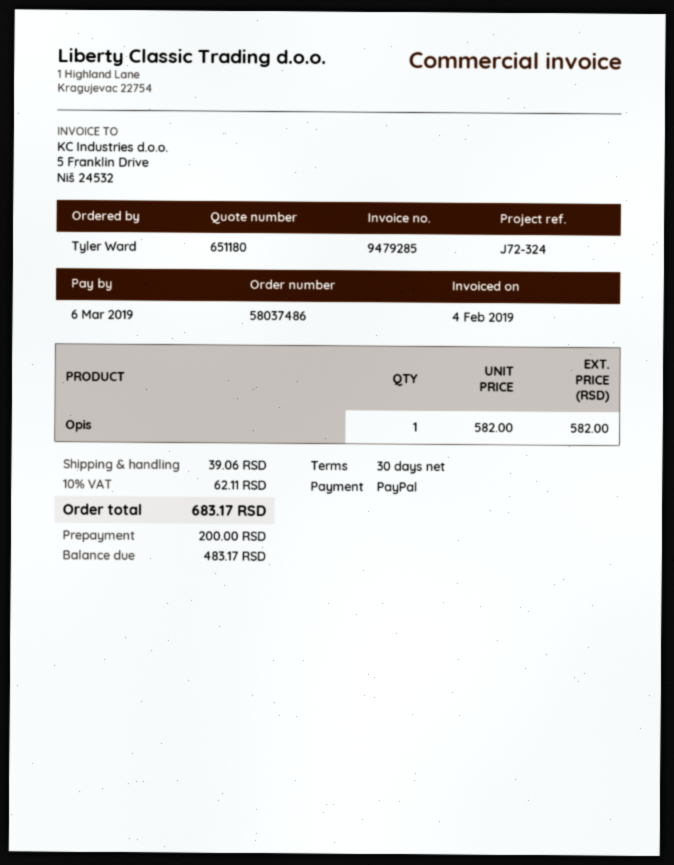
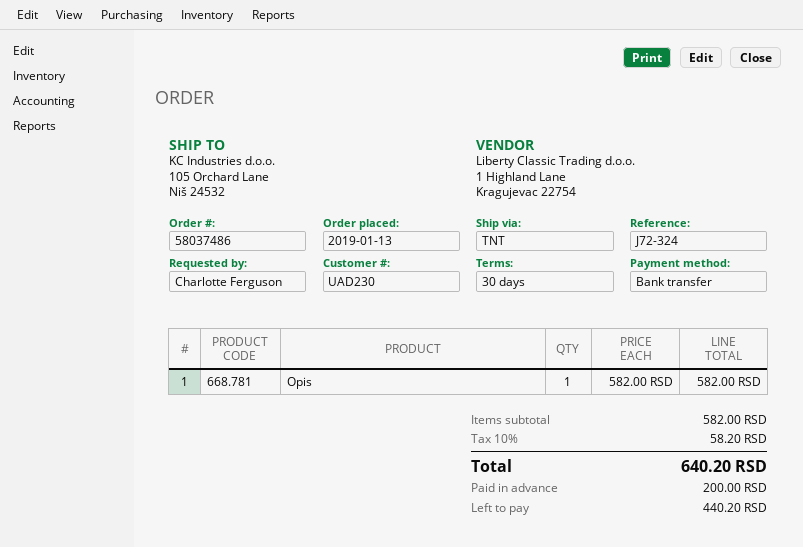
ordered by: Tyler Ward -> Charlotte Ferguson
payment method: PayPal -> bank transfer
shipping: 39.06 -> none
tax: 10% = 62.11 -> 10% = 58.20
total: 683.17 -> 640.20
balance: 483.17 -> 440.20

